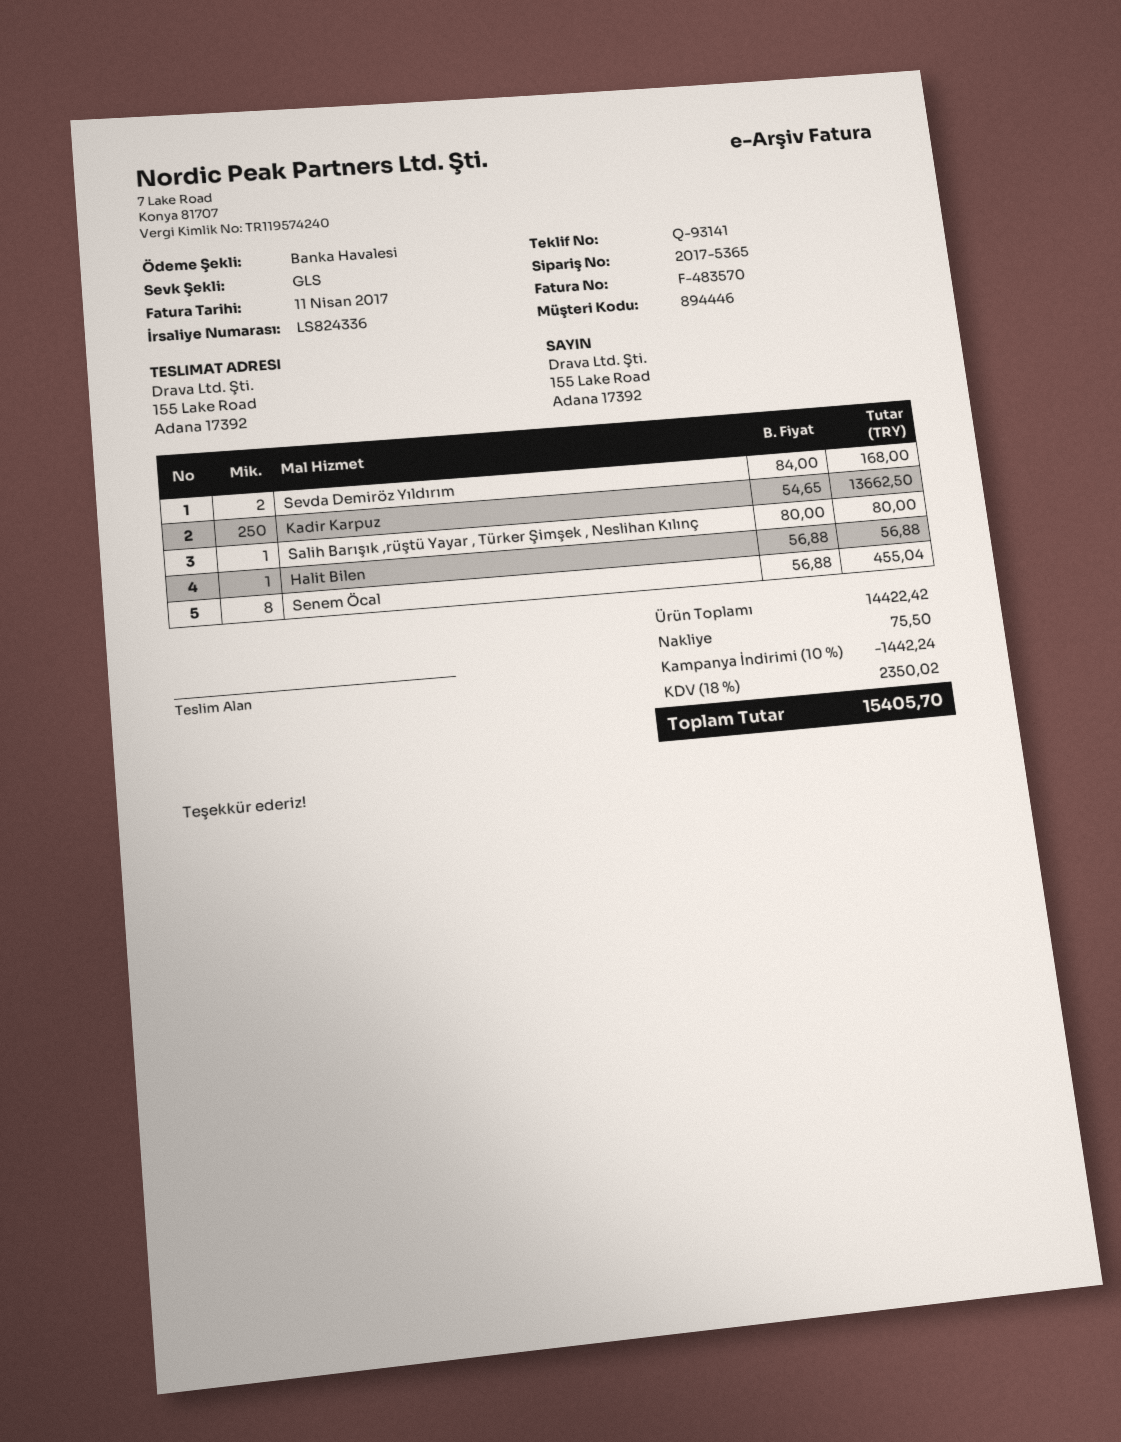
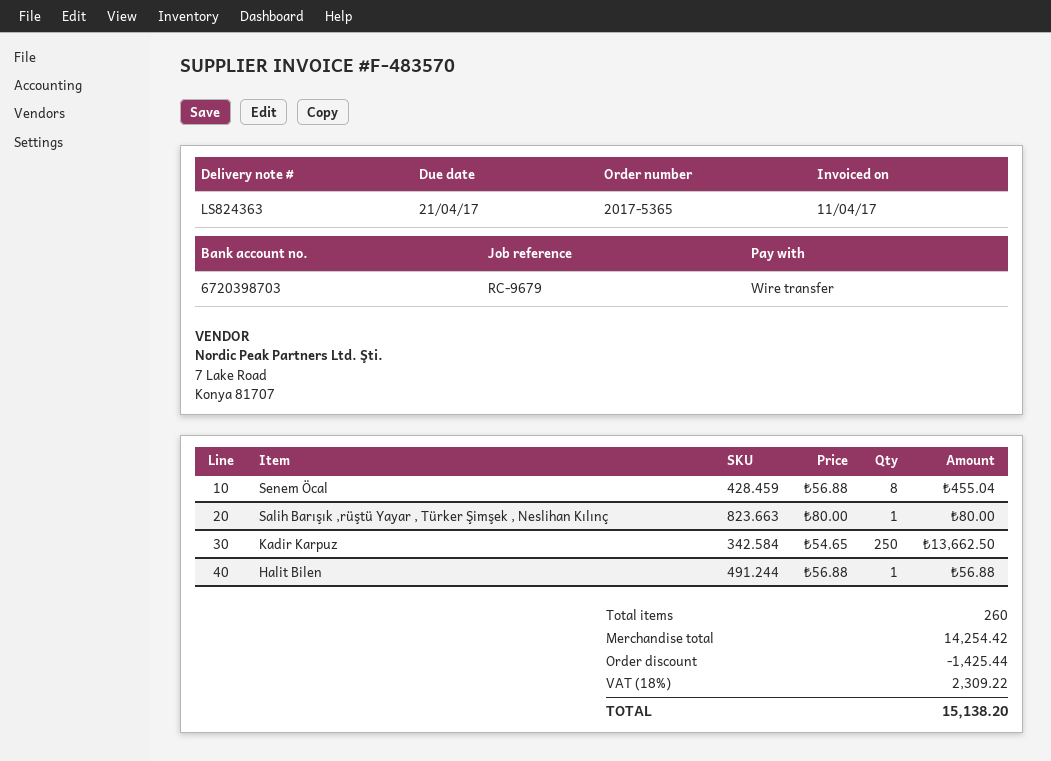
delivery note number: LS824336 -> LS824363
Sevda Demiröz Yıldırım: 2 x 84.00 = 168.00 -> none
subtotal: 14422.42 -> 14254.42
discount: 1442.24 -> 1425.44
shipping: 75.50 -> none
tax: 18% = 2350.02 -> 18% = 2309.22
total: 15405.70 -> 15138.20

